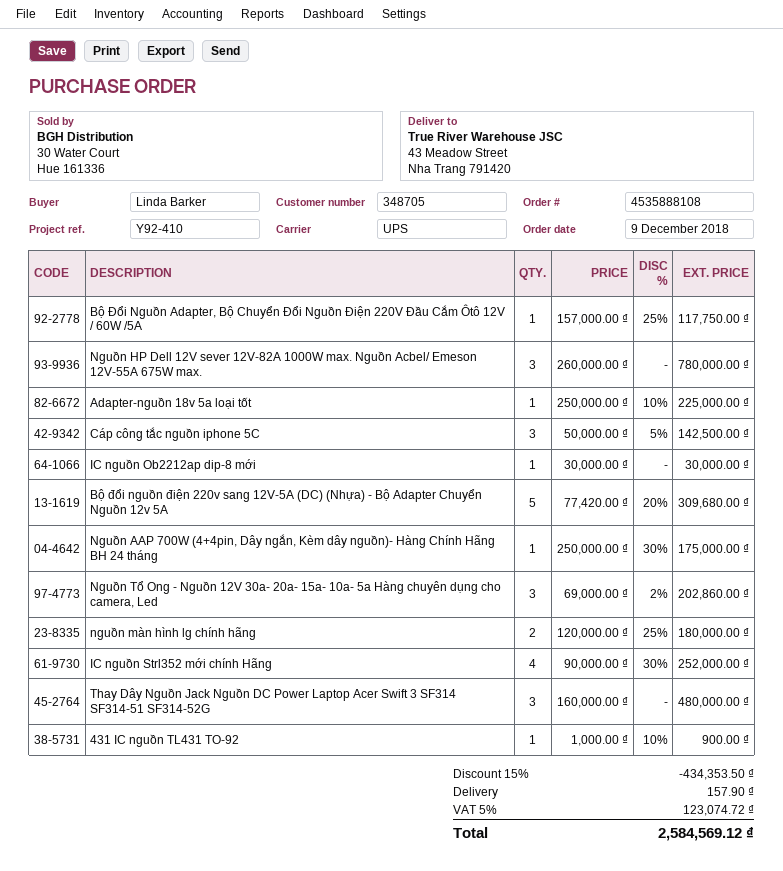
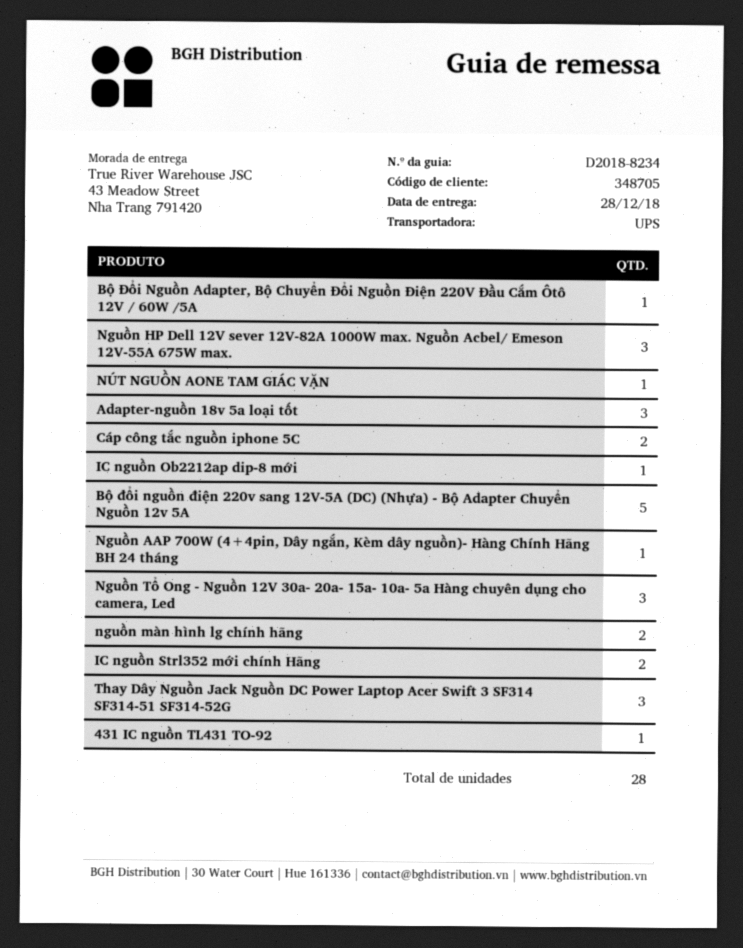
Adapter-nguồn 18v 5a loại tốt: 1 -> 3
Cáp công tắc nguồn iphone 5C: 3 -> 2
IC nguồn Strl352 mới chính Hãng: 4 -> 2
NÚT NGUỒN AONE TAM GIÁC VẶN: none -> 1

